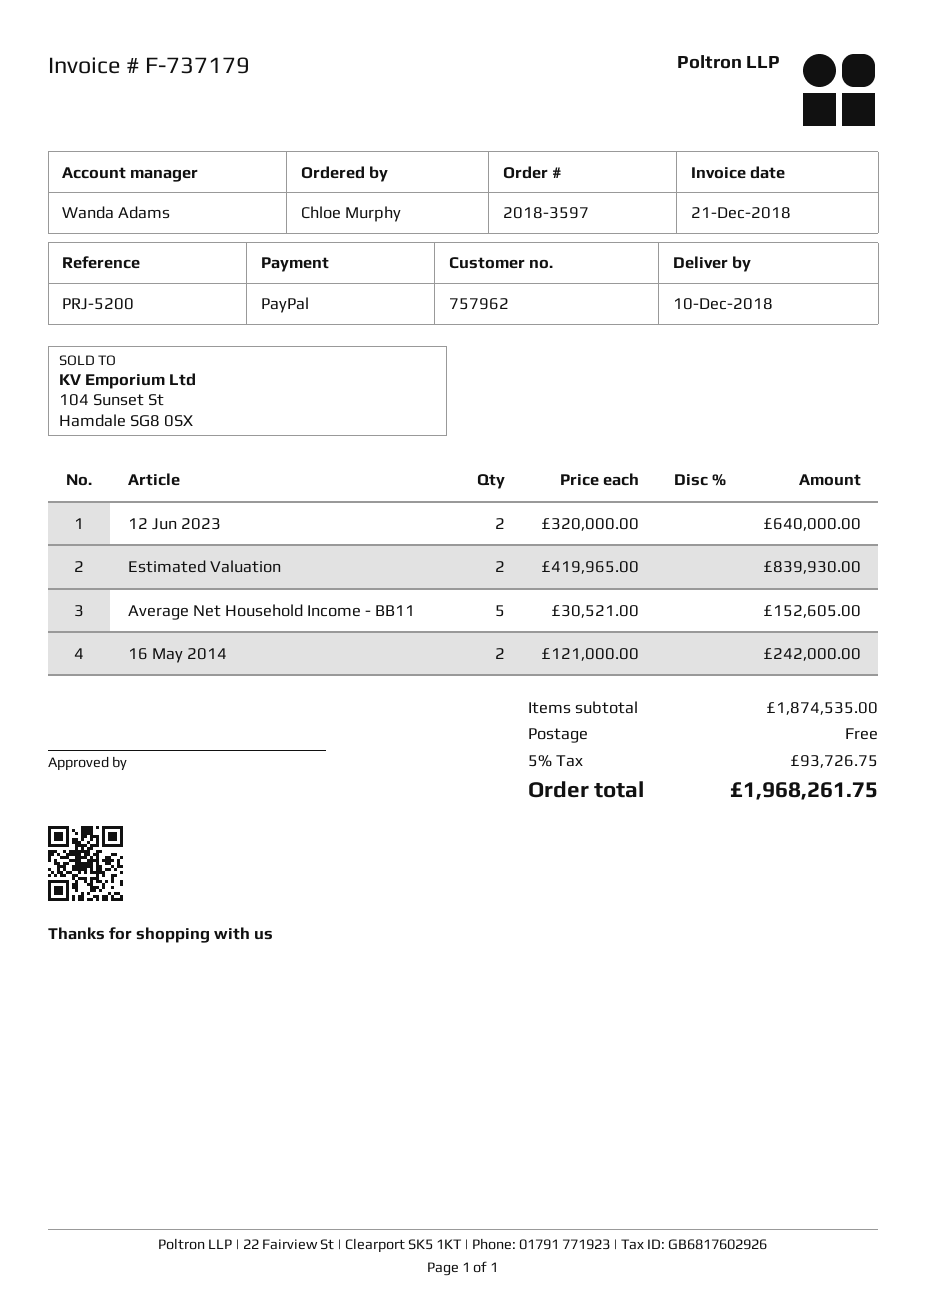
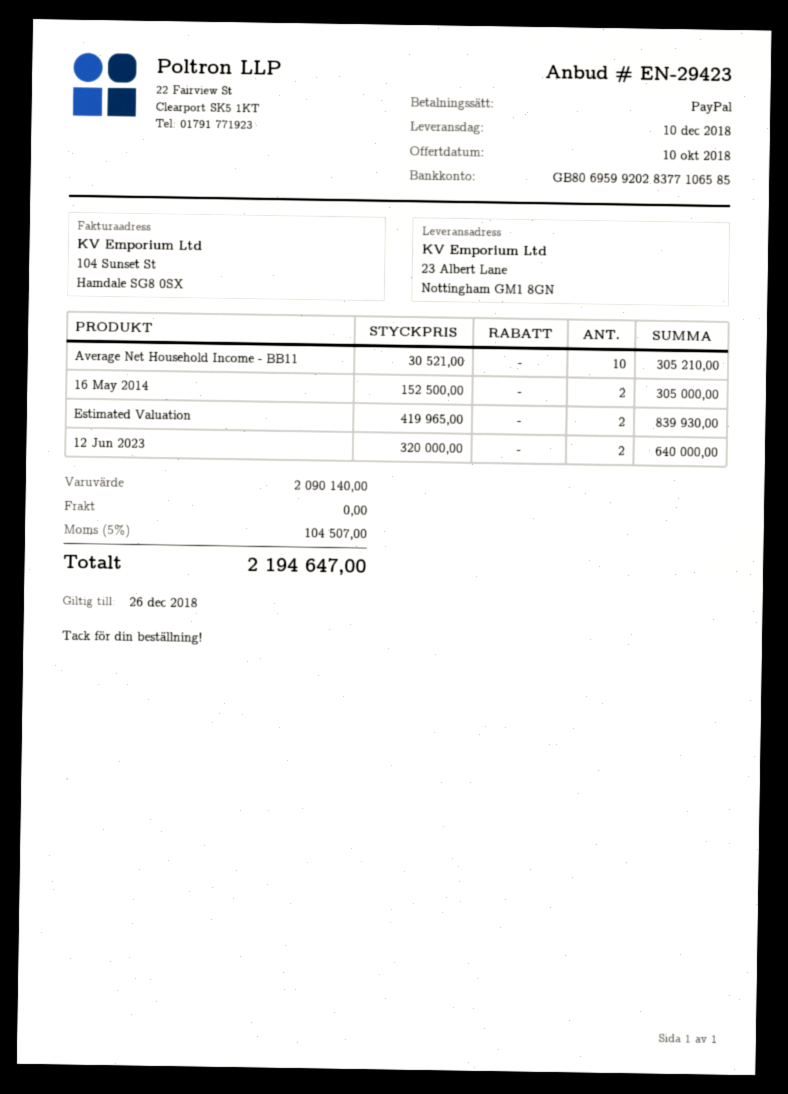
Average Net Household Income - BB11: 5 x 30521.00 = 152605.00 -> 10 x 30521.00 = 305210.00
16 May 2014: 2 x 121000.00 = 242000.00 -> 2 x 152500.00 = 305000.00
subtotal: 1874535.00 -> 2090140.00
tax: 5% = 93726.75 -> 5% = 104507.00
total: 1968261.75 -> 2194647.00

